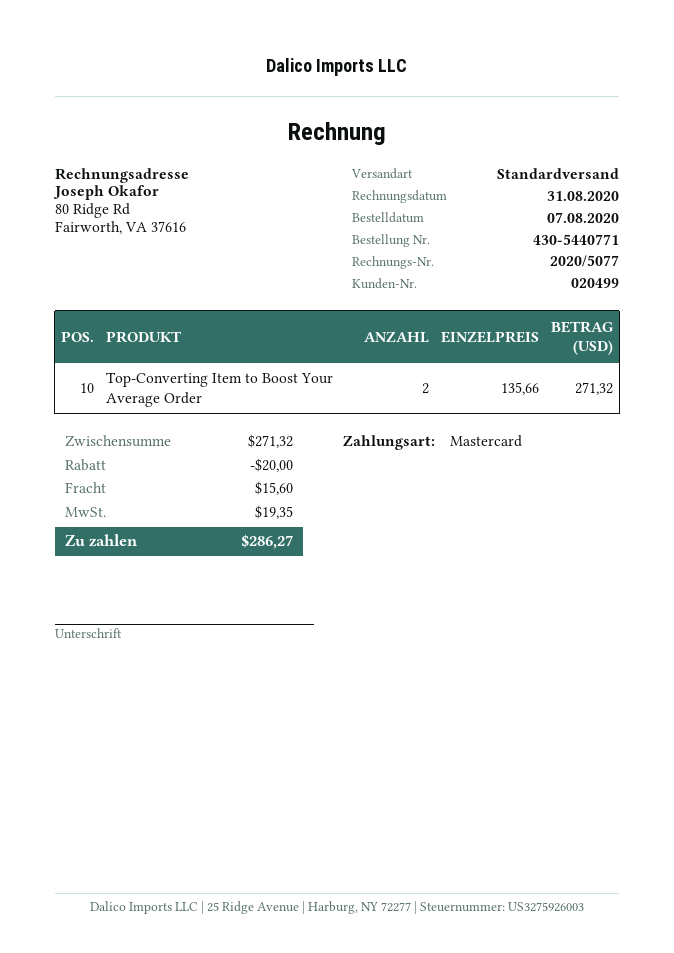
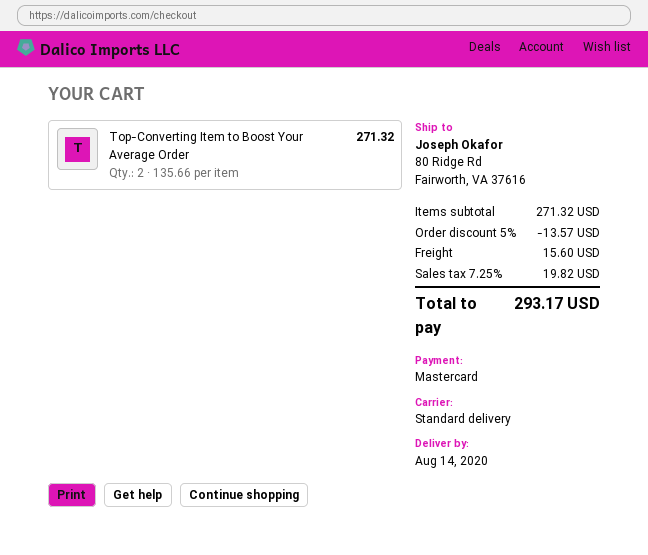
discount: 20.00 -> 13.57
tax: 19.35 -> 19.82
total: 286.27 -> 293.17

